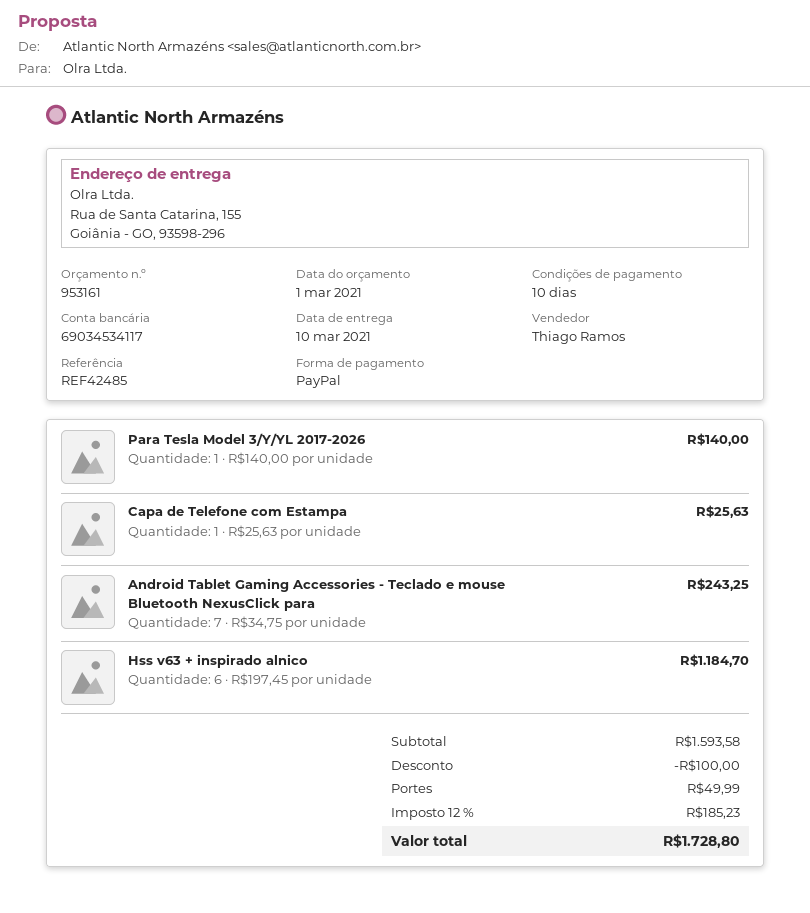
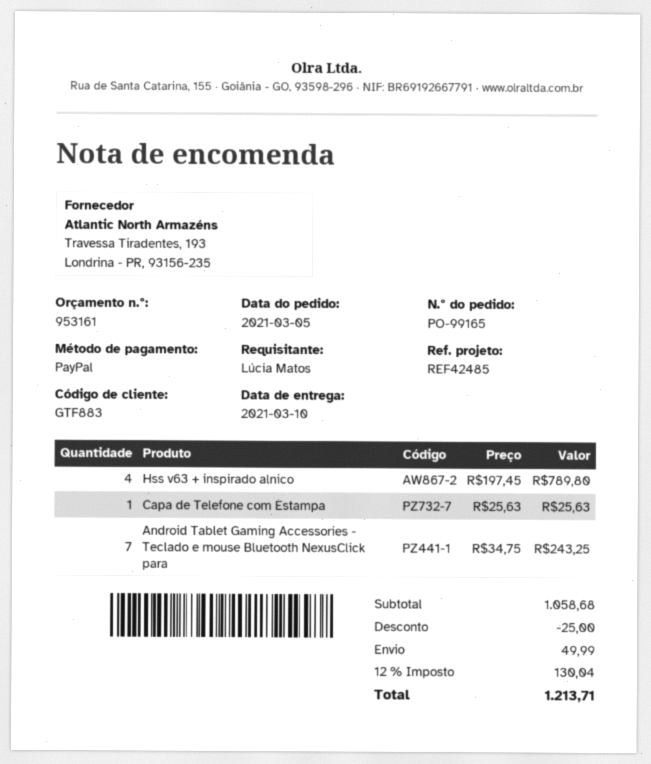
Para Tesla Model 3/Y/YL 2017-2026: 1 x 140.00 = 140.00 -> none
Hss v63 + inspirado alnico: 6 x 197.45 = 1184.70 -> 4 x 197.45 = 789.80
subtotal: 1593.58 -> 1058.68
discount: 100.00 -> 25.00
tax: 12% = 185.23 -> 12% = 130.04
total: 1728.80 -> 1213.71

